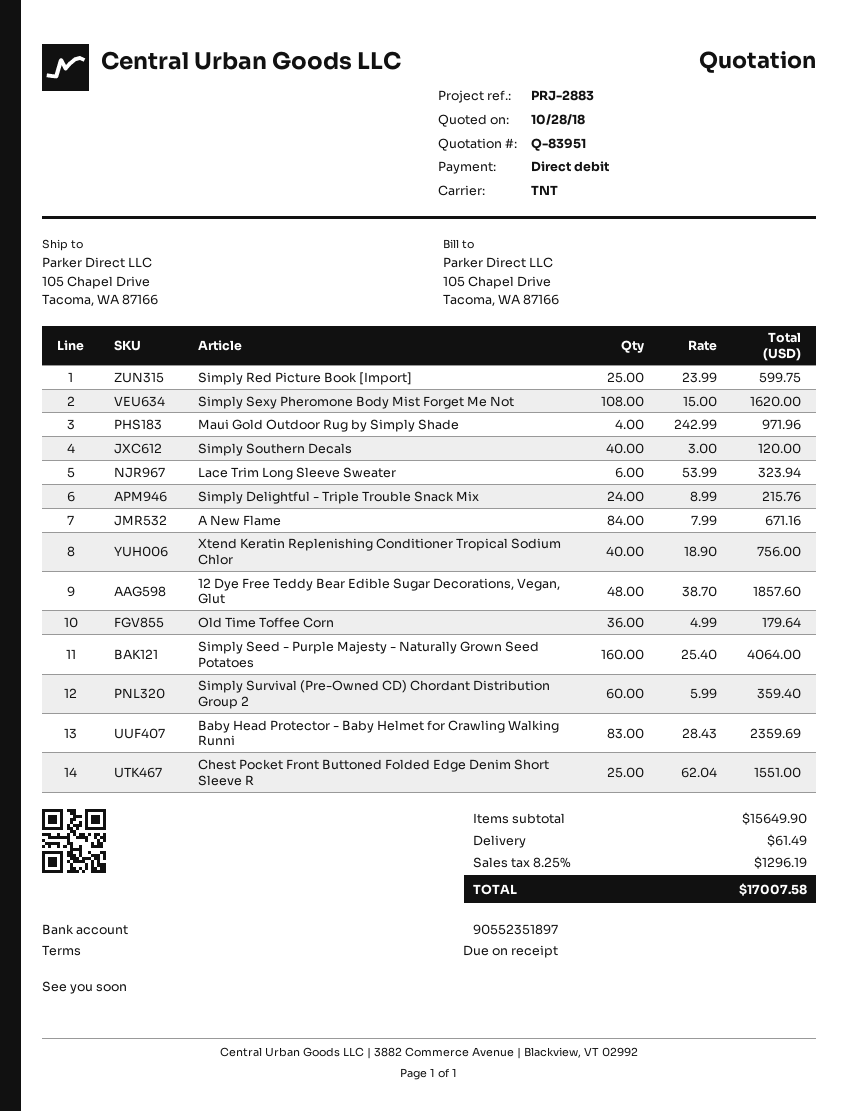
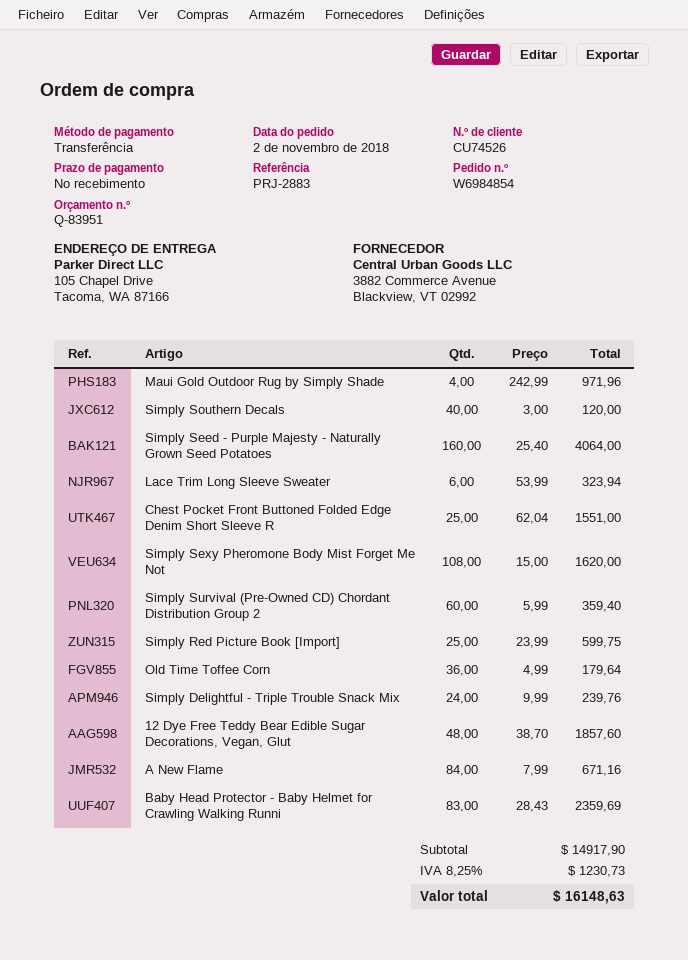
payment method: direct debit -> bank transfer
Simply Delightful - Triple Trouble Snack Mix: 24 x 8.99 = 215.76 -> 24 x 9.99 = 239.76
Xtend Keratin Replenishing Conditioner Tropical Sodium Chlor: 40 x 18.90 = 756.00 -> none
subtotal: 15649.90 -> 14917.90
shipping: 61.49 -> none
tax: 8.25% = 1296.19 -> 8.25% = 1230.73
total: 17007.58 -> 16148.63

